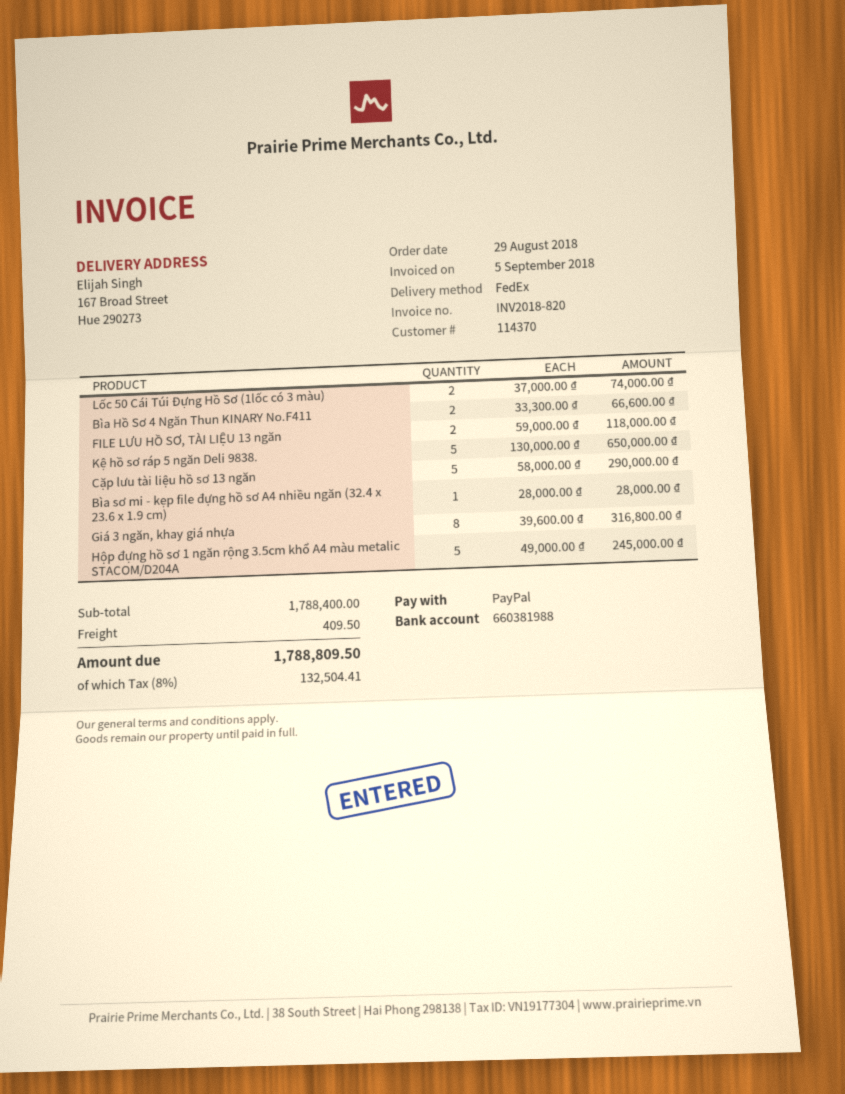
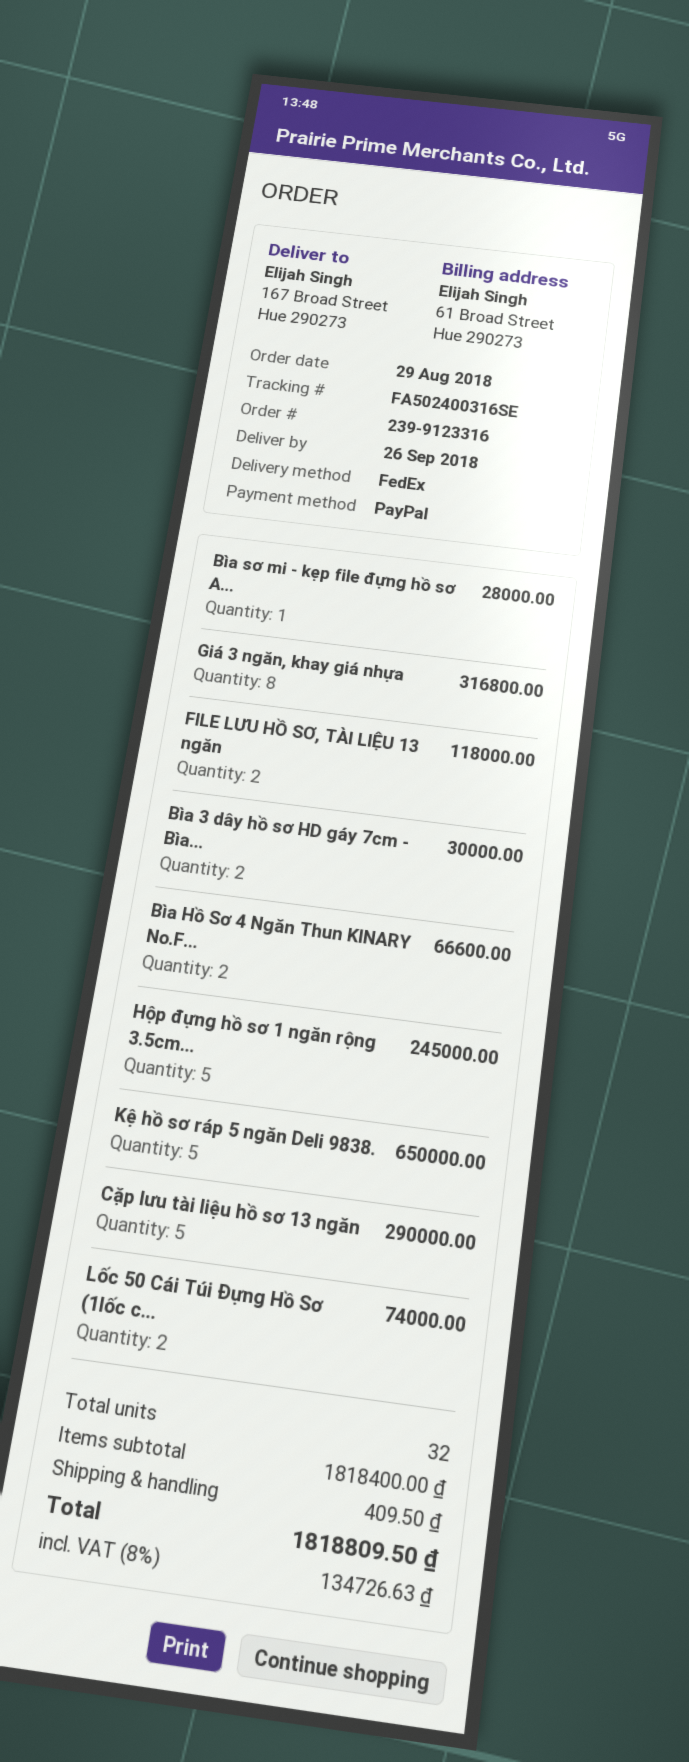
Bìa 3 dây hồ sơ HD gáy 7cm - Bìa...: none -> 2 for 30000.00
subtotal: 1788400.00 -> 1818400.00
tax: 8% = 132504.41 -> 8% = 134726.63
total: 1788809.50 -> 1818809.50

